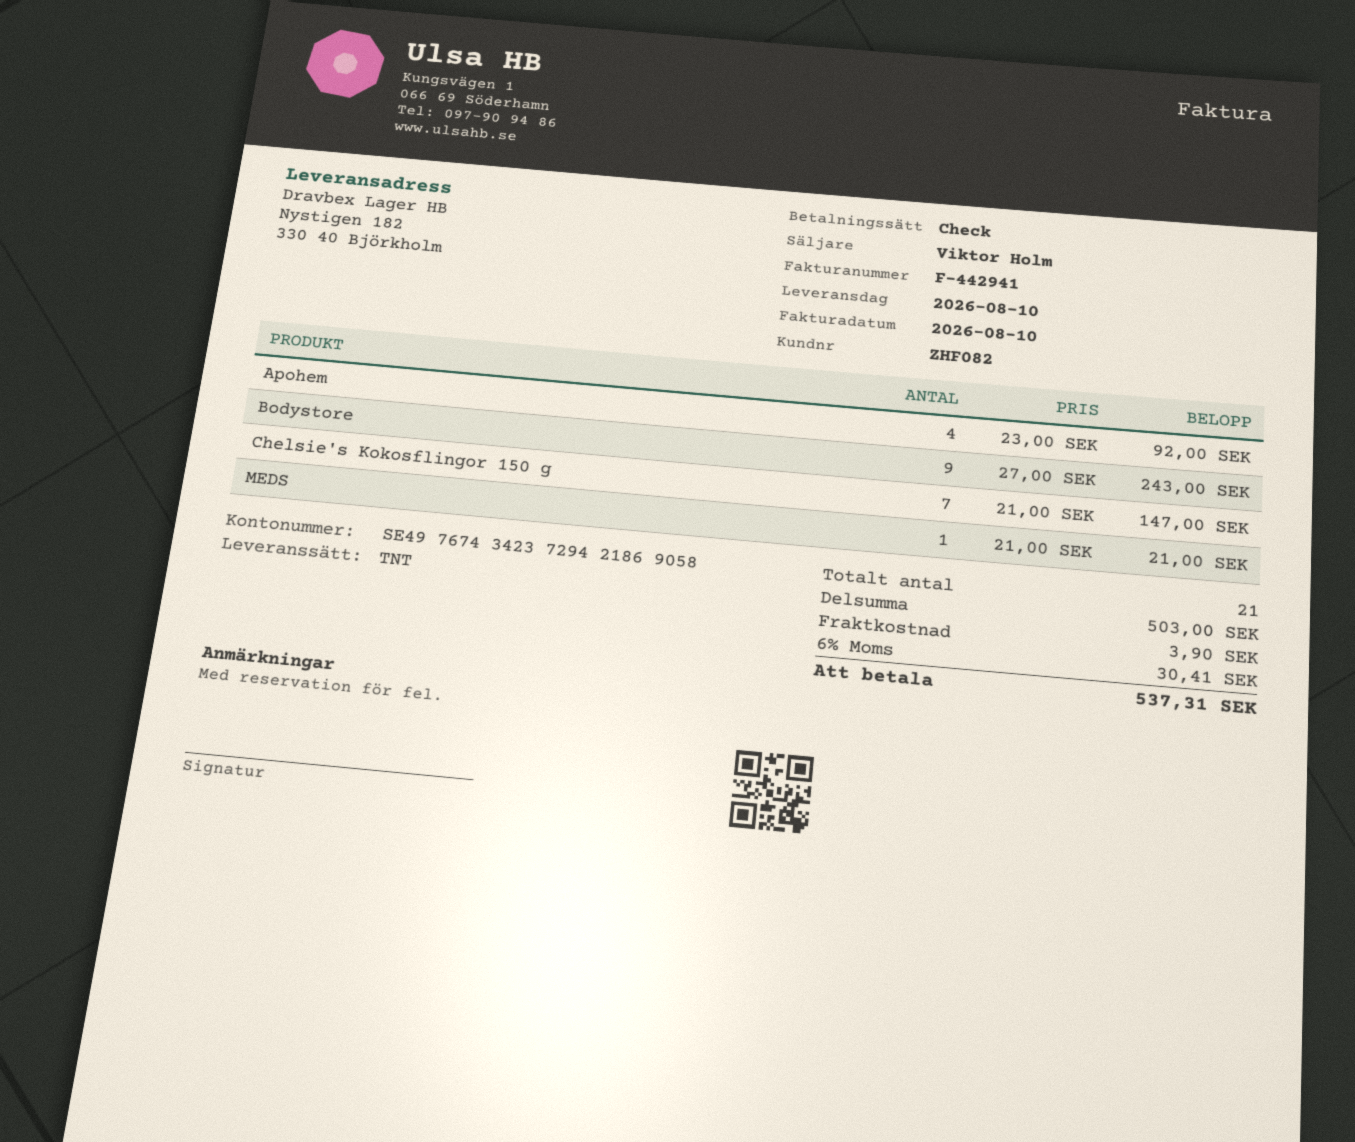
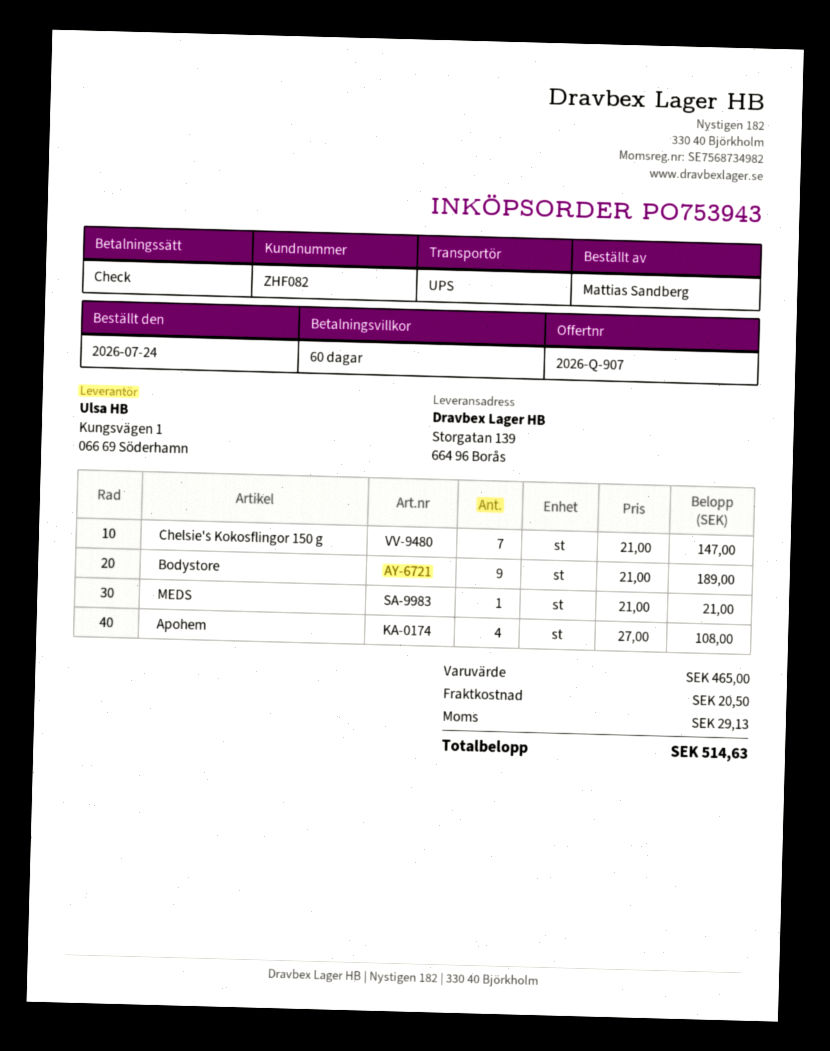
shipping method: TNT -> UPS
ship to: Nystigen 182, 330 40 Björkholm -> Storgatan 139, 664 96 Borås
Apohem: 4 x 23.00 = 92.00 -> 4 x 27.00 = 108.00
Bodystore: 9 x 27.00 = 243.00 -> 9 x 21.00 = 189.00
subtotal: 503.00 -> 465.00
shipping: 3.90 -> 20.50
tax: 30.41 -> 29.13
total: 537.31 -> 514.63

